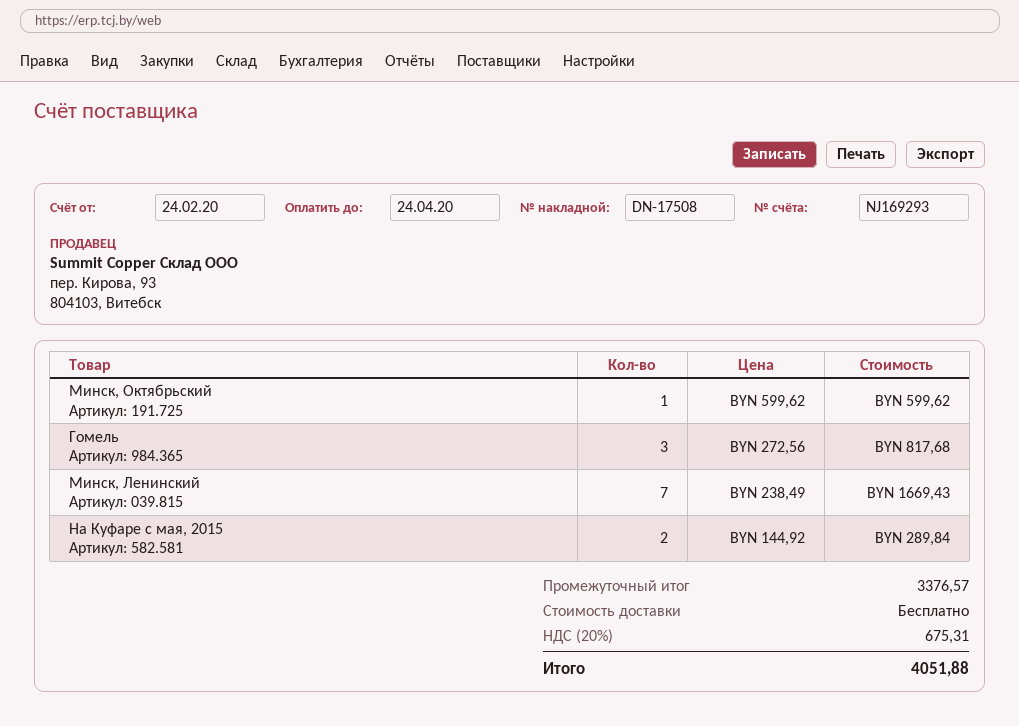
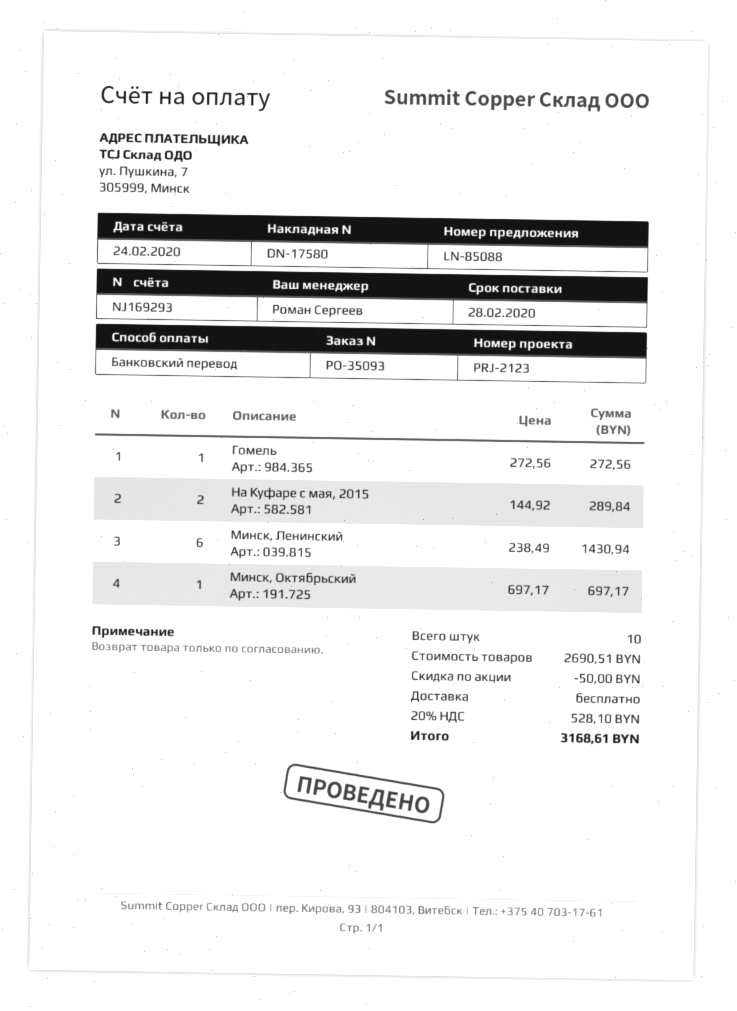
delivery note number: DN-17508 -> DN-17580
Минск, Октябрьский: 1 x 599.62 = 599.62 -> 1 x 697.17 = 697.17
Гомель: 3 x 272.56 = 817.68 -> 1 x 272.56 = 272.56
Минск, Ленинский: 7 x 238.49 = 1669.43 -> 6 x 238.49 = 1430.94
subtotal: 3376.57 -> 2690.51
discount: none -> 50.00
tax: 20% = 675.31 -> 20% = 528.10
total: 4051.88 -> 3168.61

